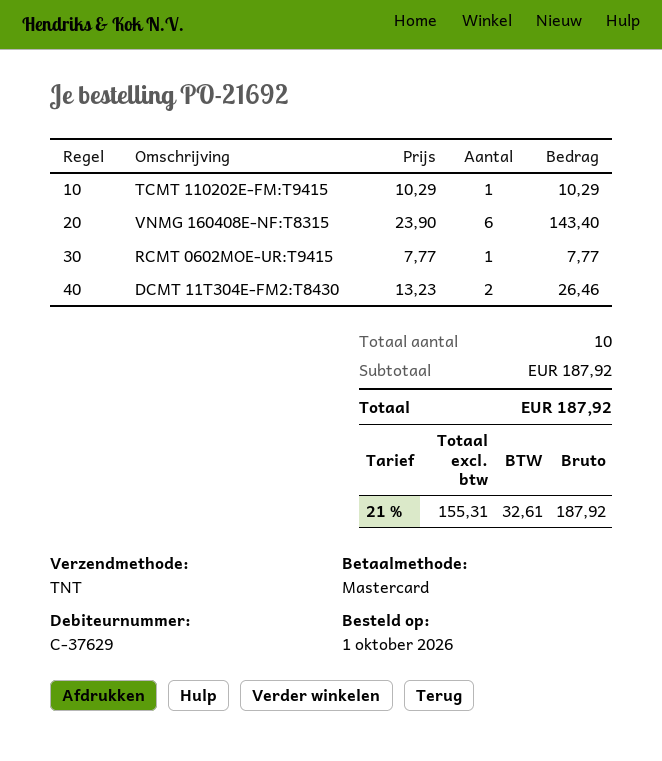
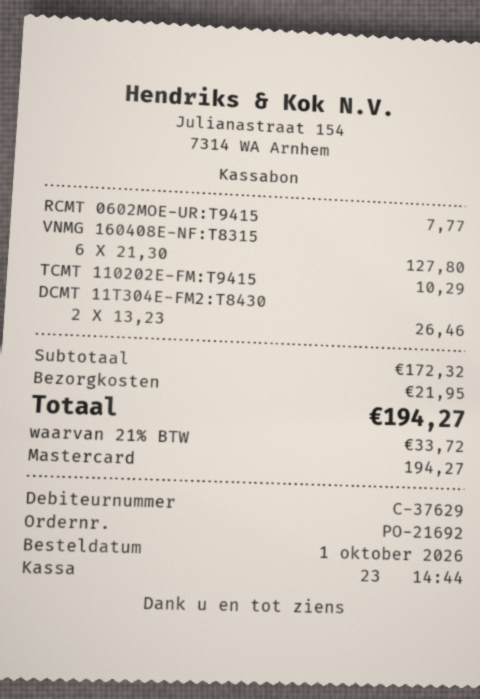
VNMG 160408E-NF:T8315: 6 x 23.90 = 143.40 -> 6 x 21.30 = 127.80
subtotal: 187.92 -> 172.32
shipping: none -> 21.95
tax: 21% = 32.61 -> 21% = 33.72
total: 187.92 -> 194.27

